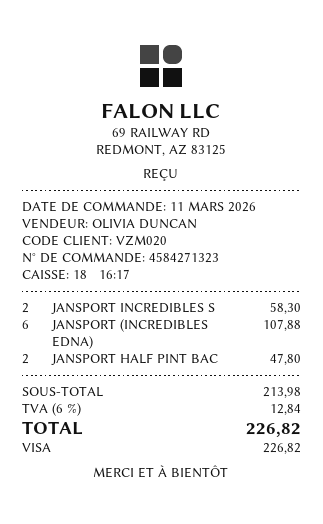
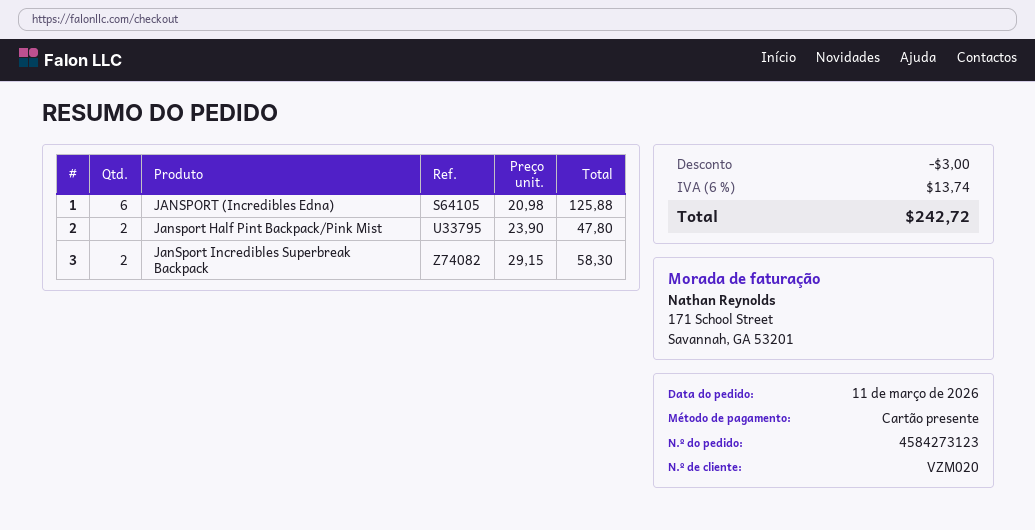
order number: 4584271323 -> 4584273123
payment method: Visa -> gift card
JANSPORT (INCREDIBLES EDNA): 6 for 107.88 -> 6 for 125.88
discount: none -> 3.00
tax: 6% = 12.84 -> 6% = 13.74
total: 226.82 -> 242.72

